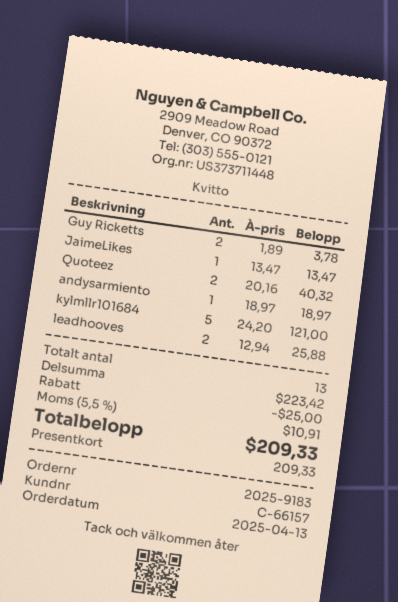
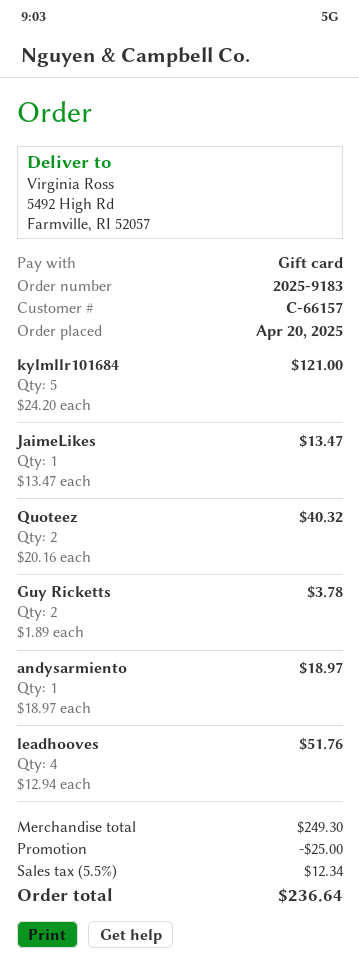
order date: 2025-04-13 -> 2025-04-20
leadhooves: 2 x 12.94 = 25.88 -> 4 x 12.94 = 51.76
subtotal: 223.42 -> 249.30
tax: 5.5% = 10.91 -> 5.5% = 12.34
total: 209.33 -> 236.64

